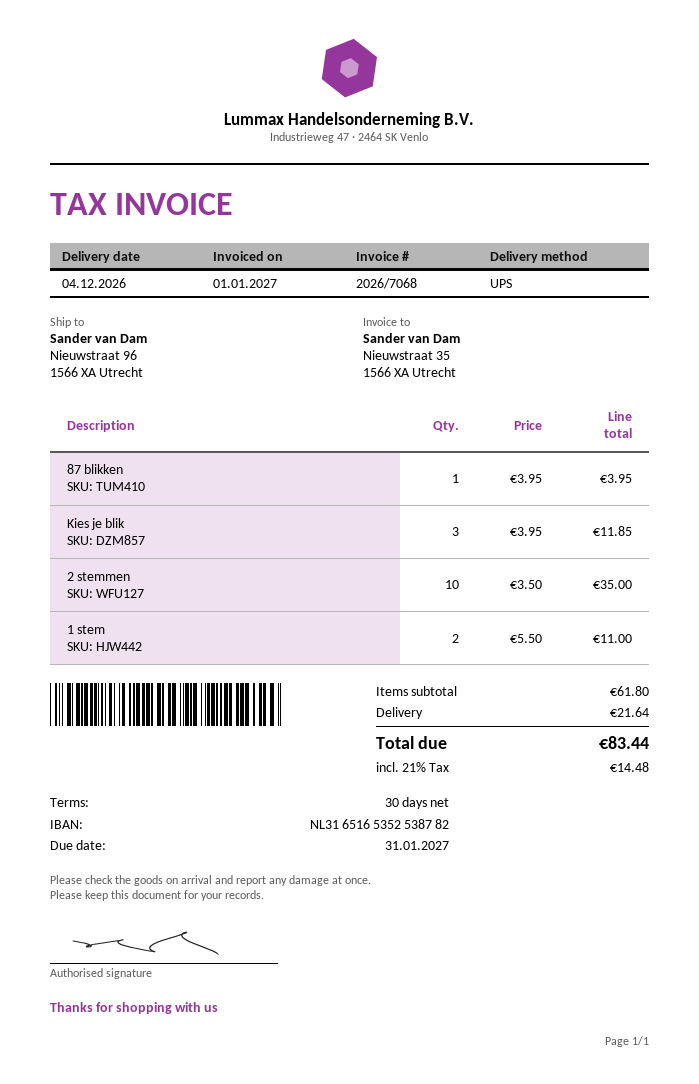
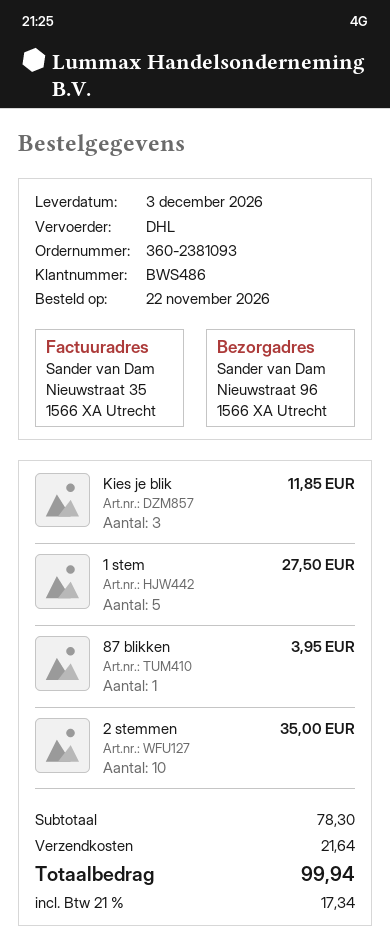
delivery date: 2026-12-04 -> 2026-12-03
shipping method: UPS -> DHL
1 stem: 2 for 11.00 -> 5 for 27.50
subtotal: 61.80 -> 78.30
tax: 21% = 14.48 -> 21% = 17.34
total: 83.44 -> 99.94

